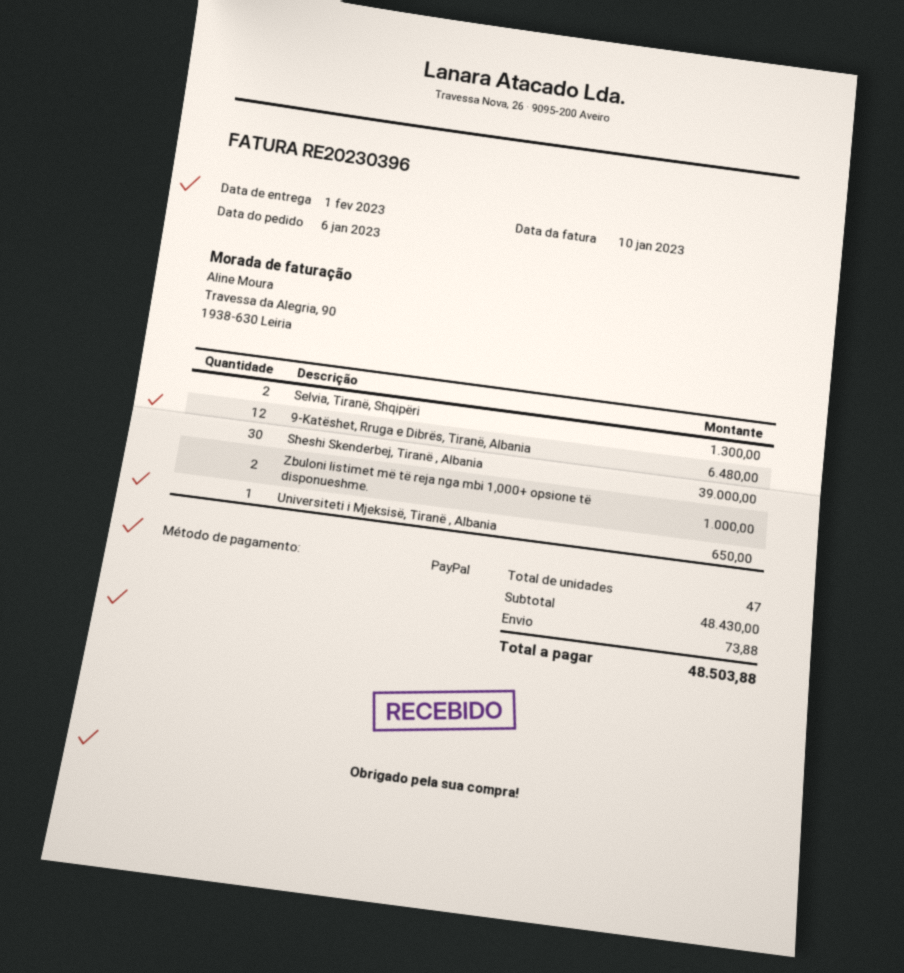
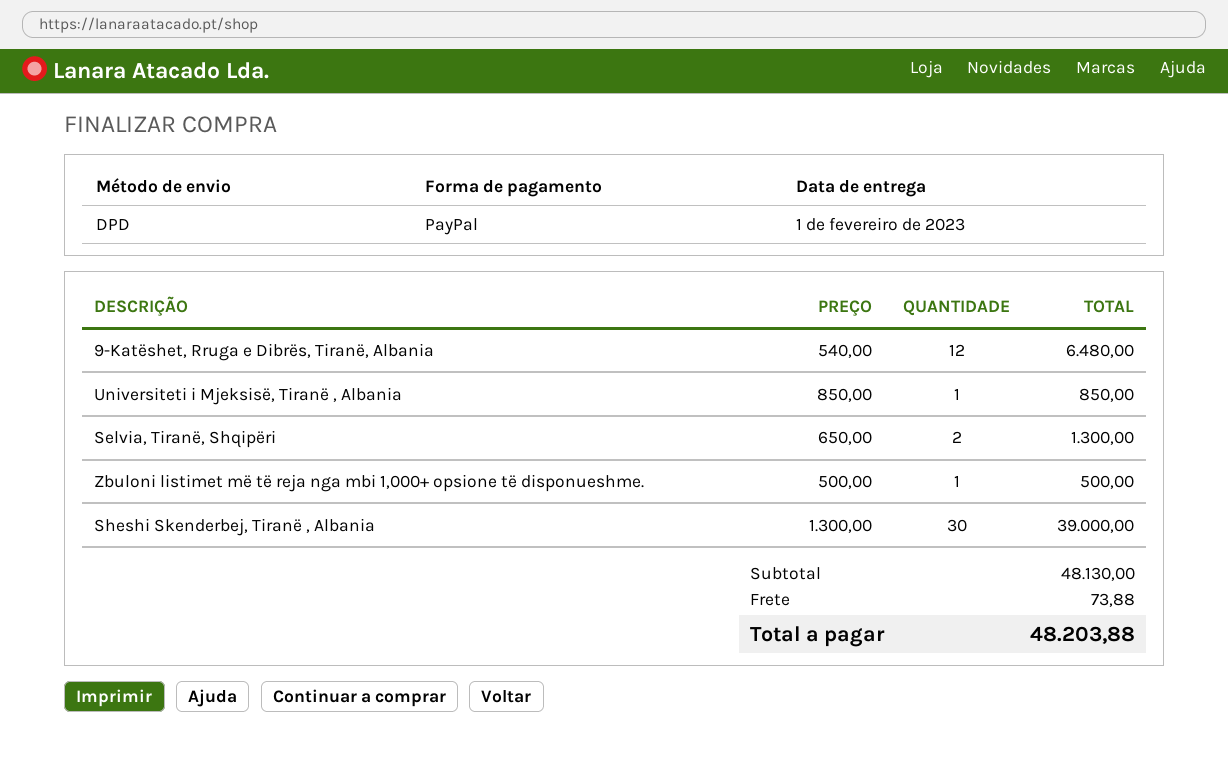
Zbuloni listimet më të reja nga mbi 1,000+ opsione të disponueshme.: 2 for 1000.00 -> 1 for 500.00
Universiteti i Mjeksisë, Tiranë , Albania: 1 for 650.00 -> 1 for 850.00
subtotal: 48430.00 -> 48130.00
total: 48503.88 -> 48203.88

